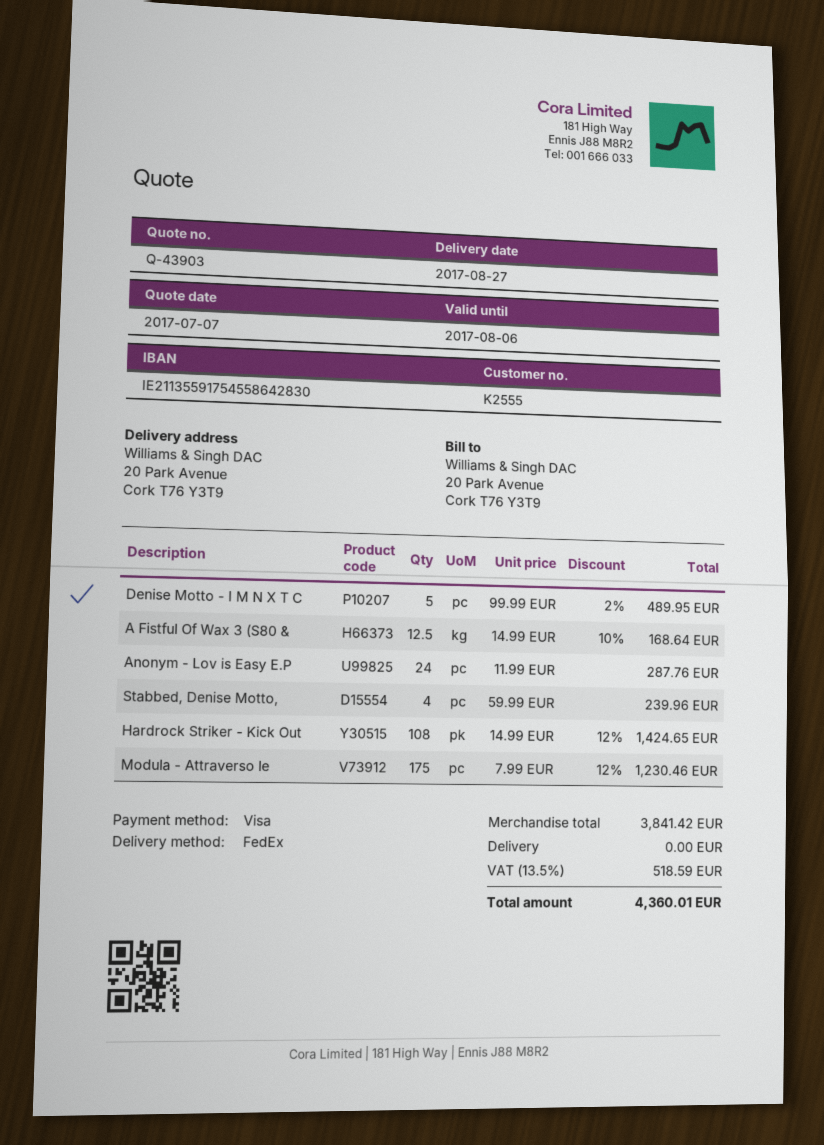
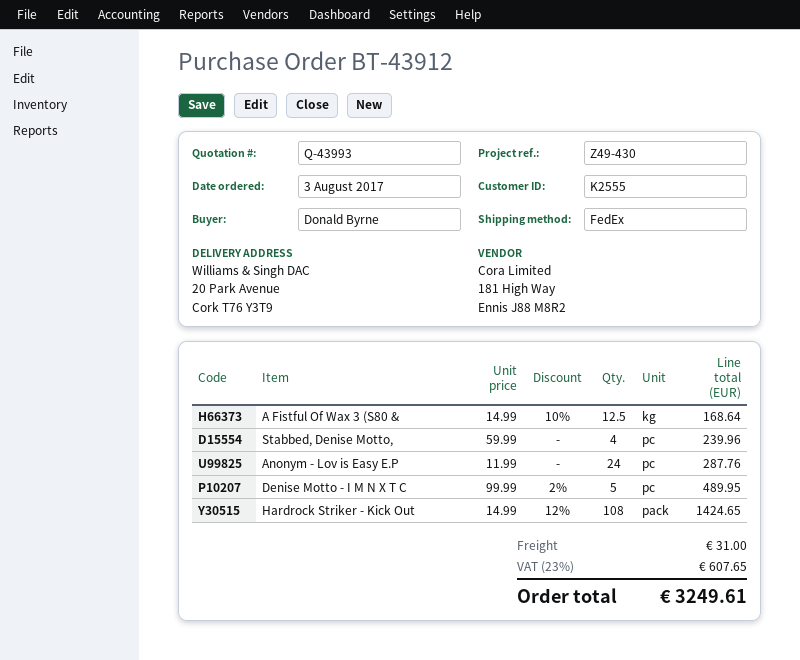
quote number: Q-43903 -> Q-43993
Modula - Attraverso le: 175 x 7.99 - 12% = 1230.46 -> none
shipping: 0.00 -> 31.00
tax: 13.5% = 518.59 -> 23% = 607.65
total: 4360.01 -> 3249.61

